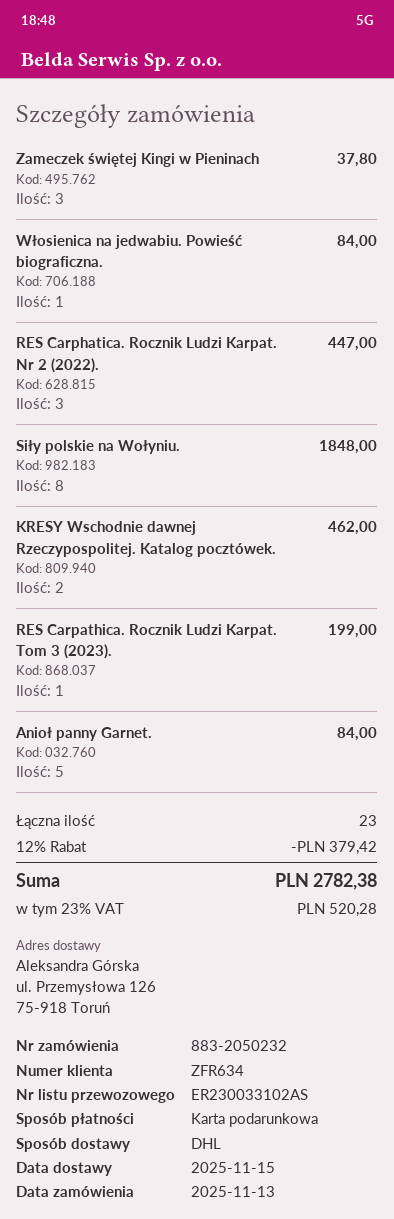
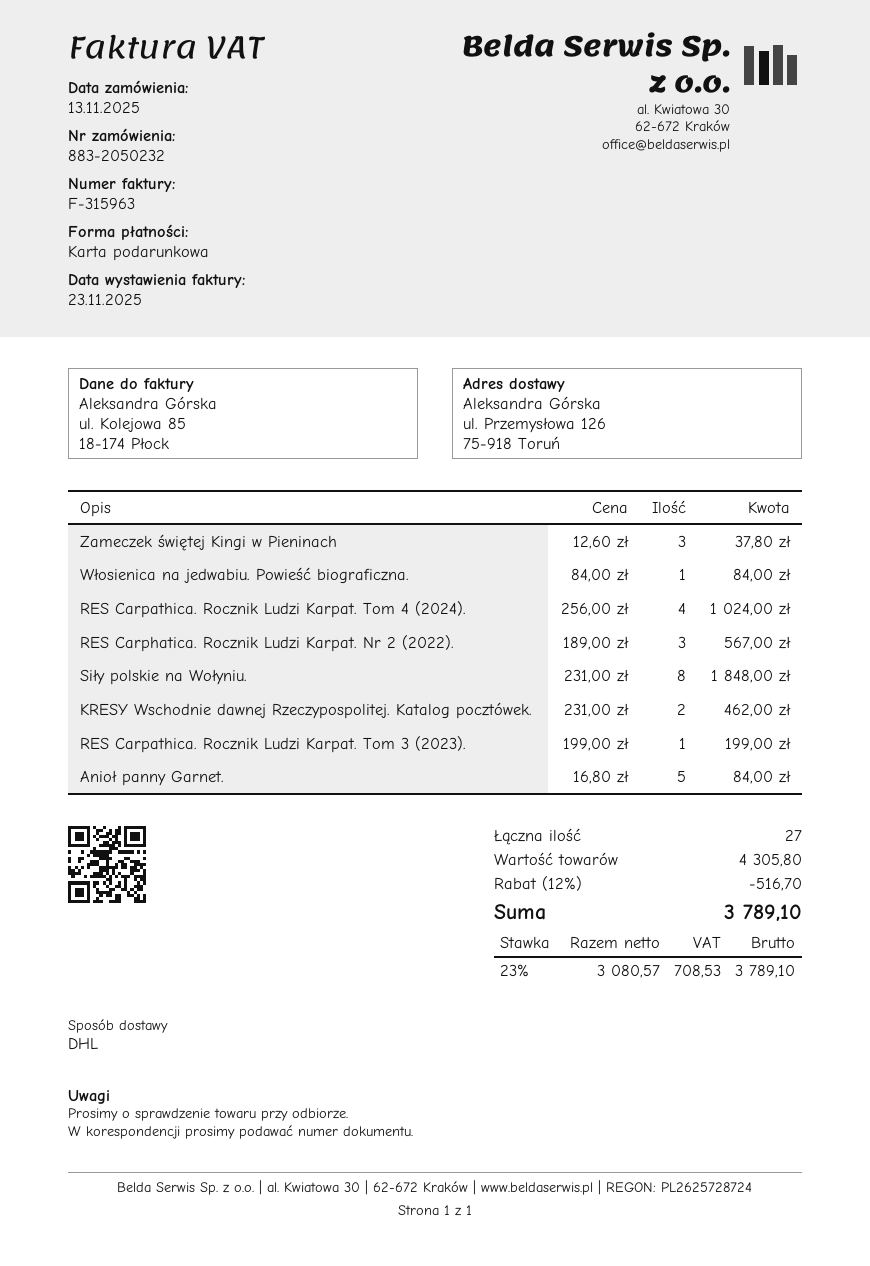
RES Carphatica. Rocznik Ludzi Karpat. Nr 2 (2022).: 3 for 447.00 -> 3 for 567.00
RES Carpathica. Rocznik Ludzi Karpat. Tom 4 (2024).: none -> 4 for 1024.00
total quantity: 23 -> 27
discount: 12% = 379.42 -> 12% = 516.70
tax: 23% = 520.28 -> 23% = 708.53
total: 2782.38 -> 3789.10

